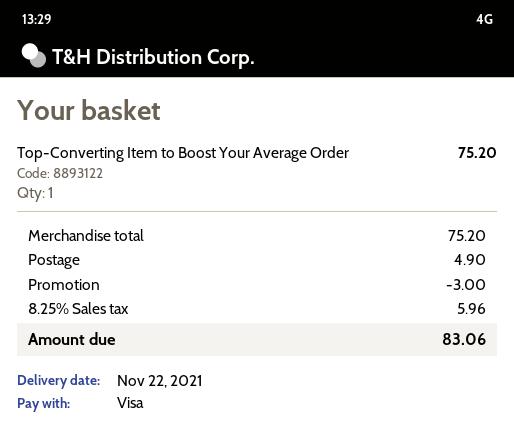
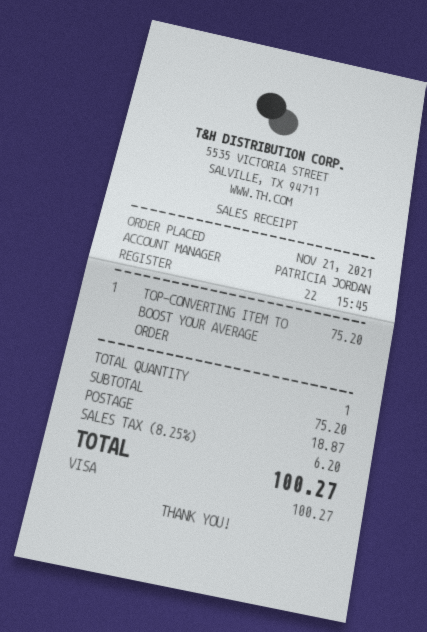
discount: 3.00 -> none
shipping: 4.90 -> 18.87
tax: 8.25% = 5.96 -> 8.25% = 6.20
total: 83.06 -> 100.27

